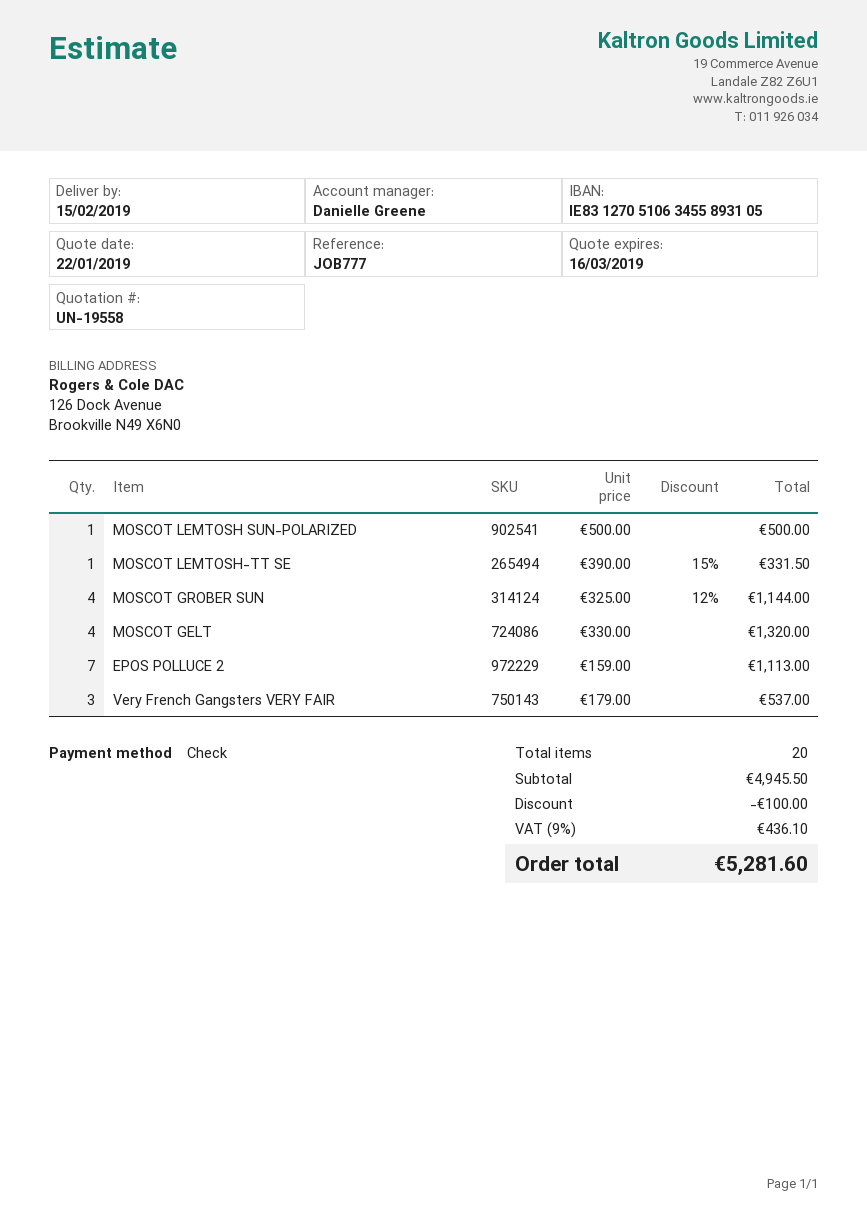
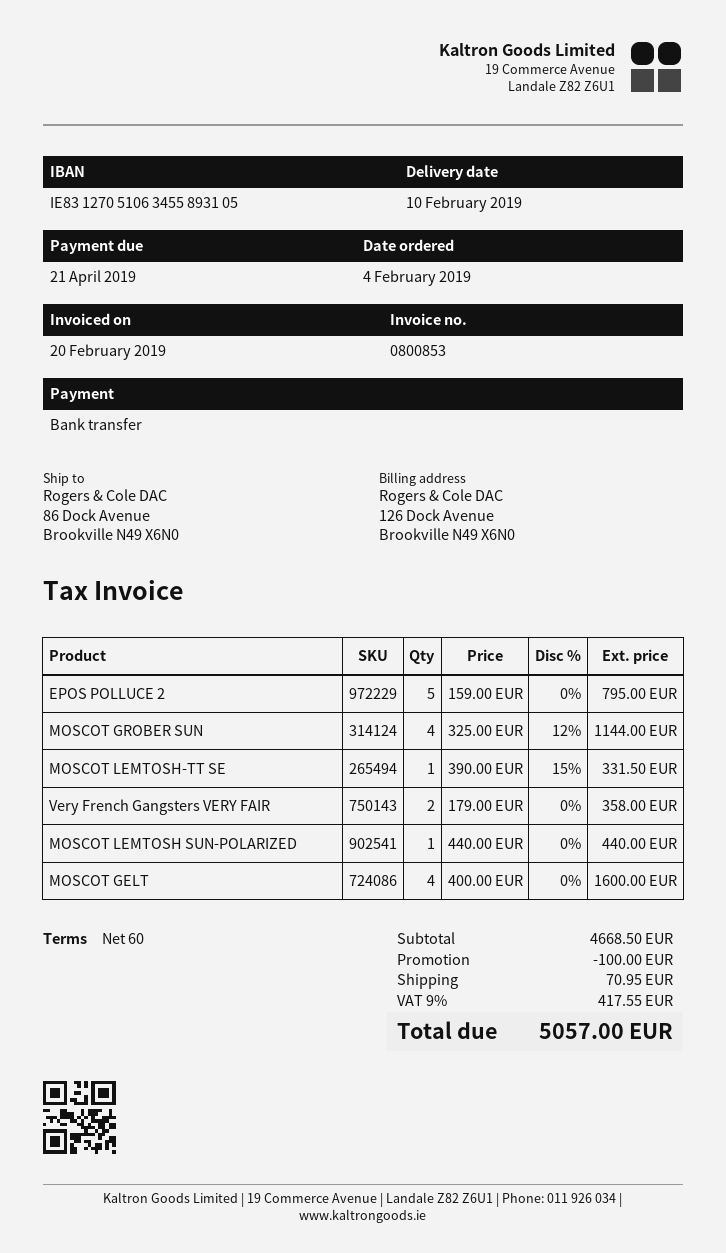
delivery date: 2019-02-15 -> 2019-02-10
payment method: cheque -> bank transfer
MOSCOT LEMTOSH SUN-POLARIZED: 1 x 500.00 = 500.00 -> 1 x 440.00 = 440.00
MOSCOT GELT: 4 x 330.00 = 1320.00 -> 4 x 400.00 = 1600.00
EPOS POLLUCE 2: 7 x 159.00 = 1113.00 -> 5 x 159.00 = 795.00
Very French Gangsters VERY FAIR: 3 x 179.00 = 537.00 -> 2 x 179.00 = 358.00
subtotal: 4945.50 -> 4668.50
shipping: none -> 70.95
tax: 9% = 436.10 -> 9% = 417.55
total: 5281.60 -> 5057.00

